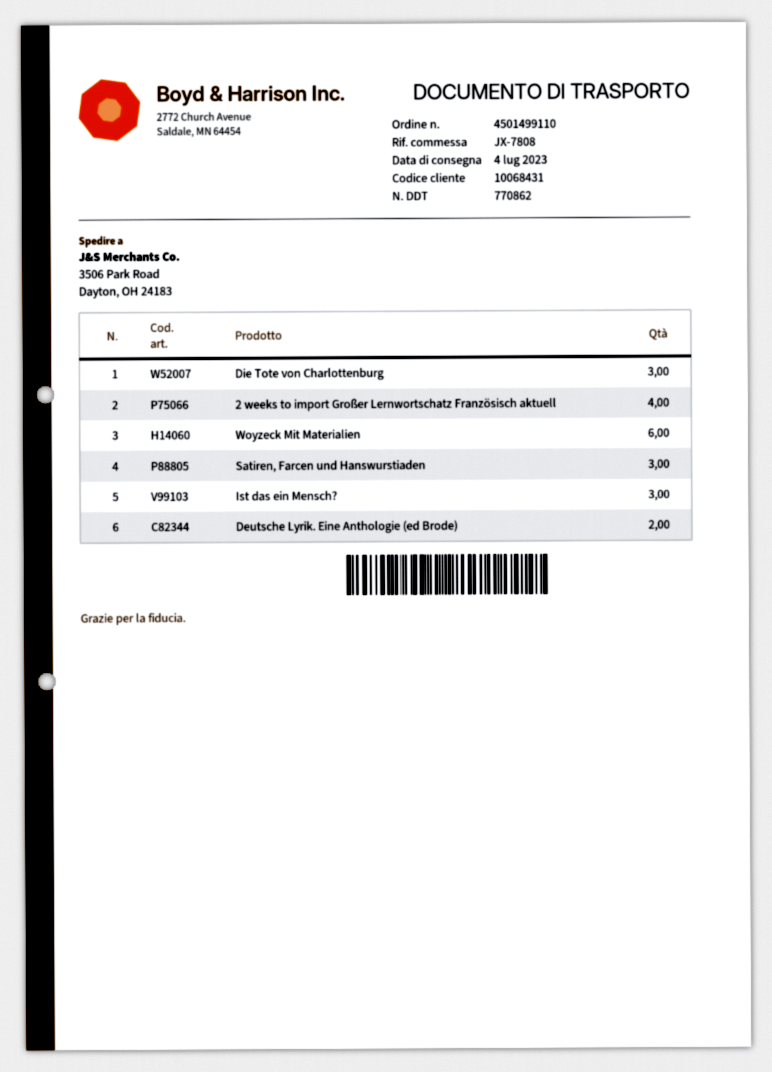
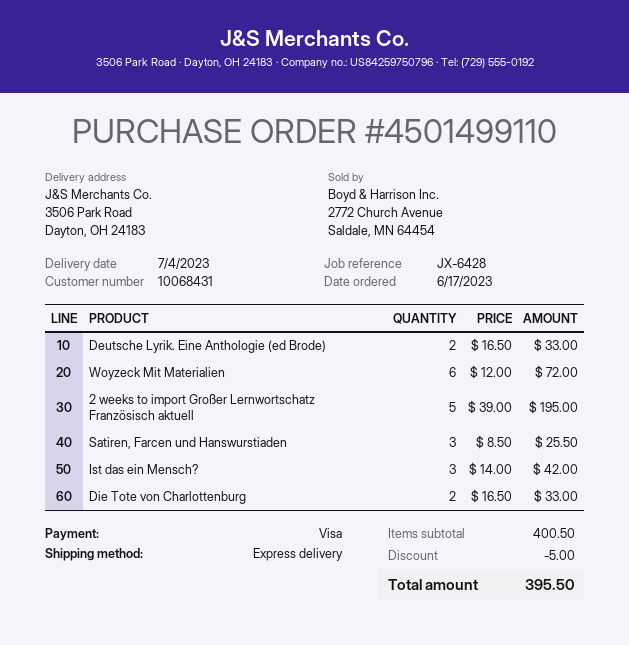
reference: JX-7808 -> JX-6428
Die Tote von Charlottenburg: 3 -> 2
2 weeks to import Großer Lernwortschatz Französisch aktuell: 4 -> 5

